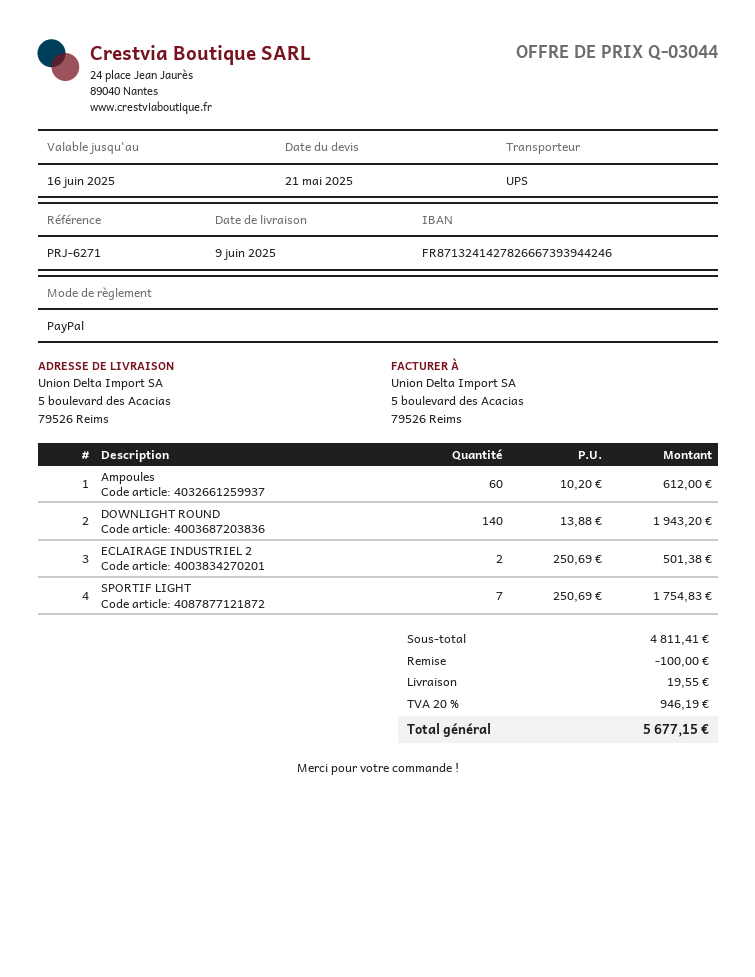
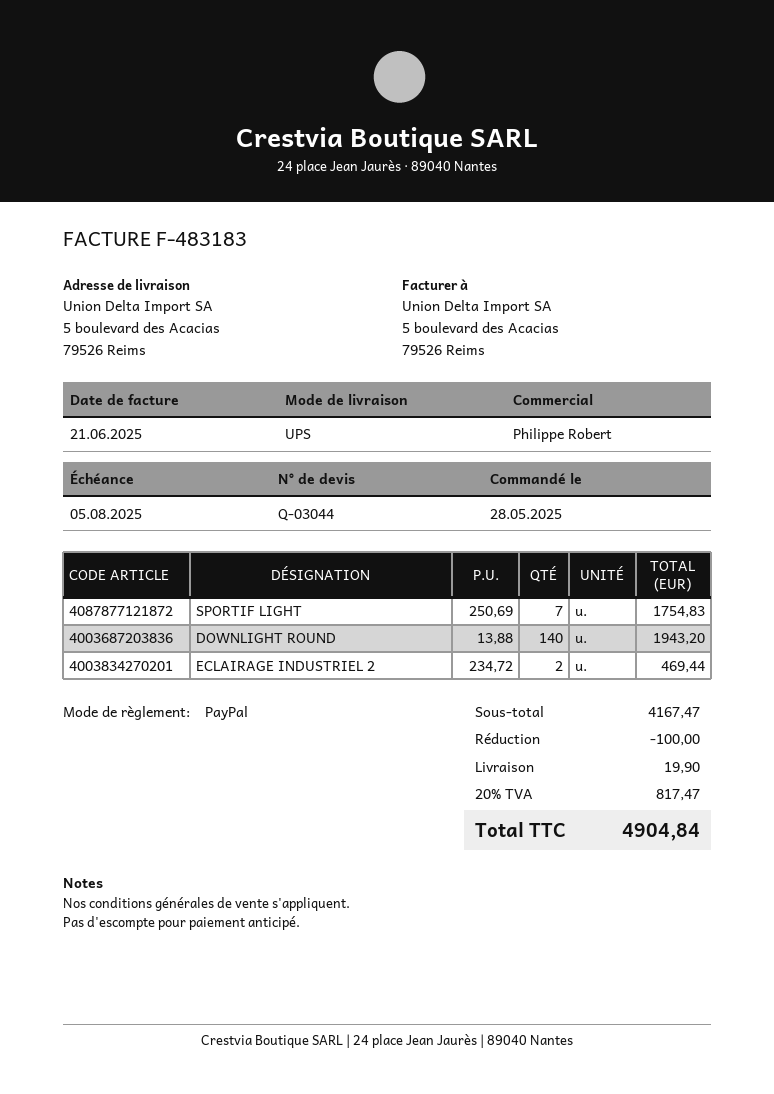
Ampoules: 60 x 10.20 = 612.00 -> none
ECLAIRAGE INDUSTRIEL 2: 2 x 250.69 = 501.38 -> 2 x 234.72 = 469.44
subtotal: 4811.41 -> 4167.47
shipping: 19.55 -> 19.90
tax: 20% = 946.19 -> 20% = 817.47
total: 5677.15 -> 4904.84

